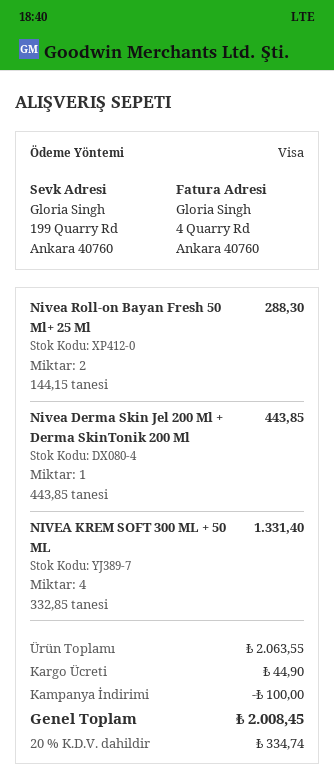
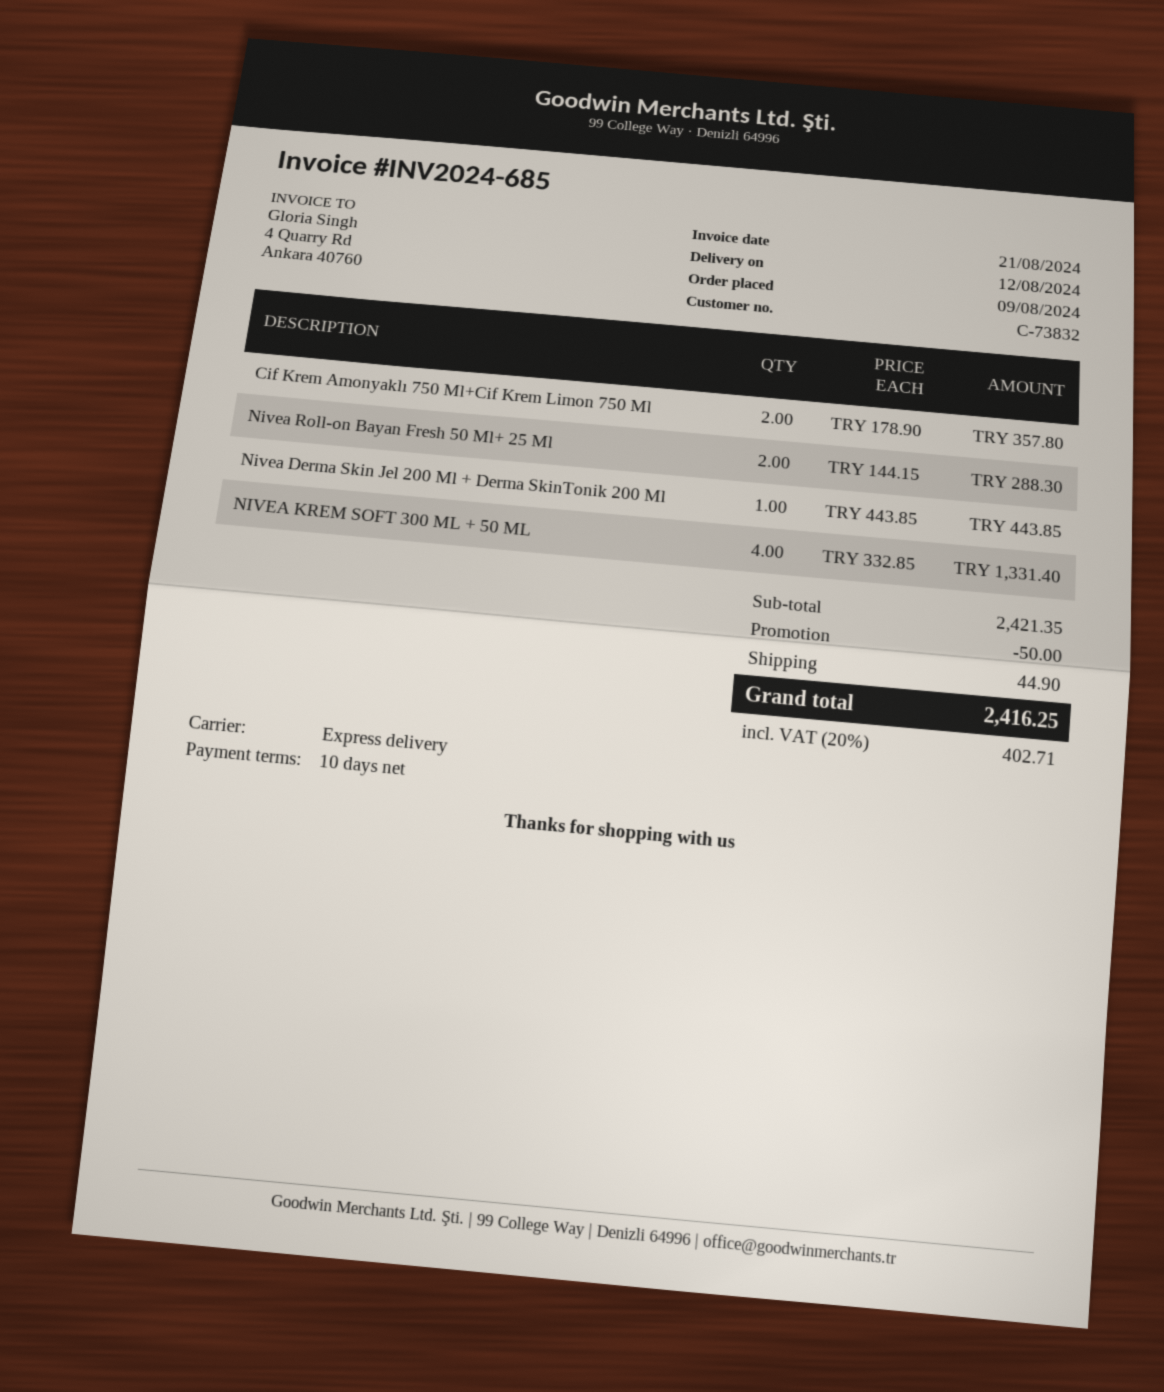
Cif Krem Amonyaklı 750 Ml+Cif Krem Limon 750 Ml: none -> 2 x 178.90 = 357.80
subtotal: 2063.55 -> 2421.35
discount: 100.00 -> 50.00
tax: 20% = 334.74 -> 20% = 402.71
total: 2008.45 -> 2416.25

